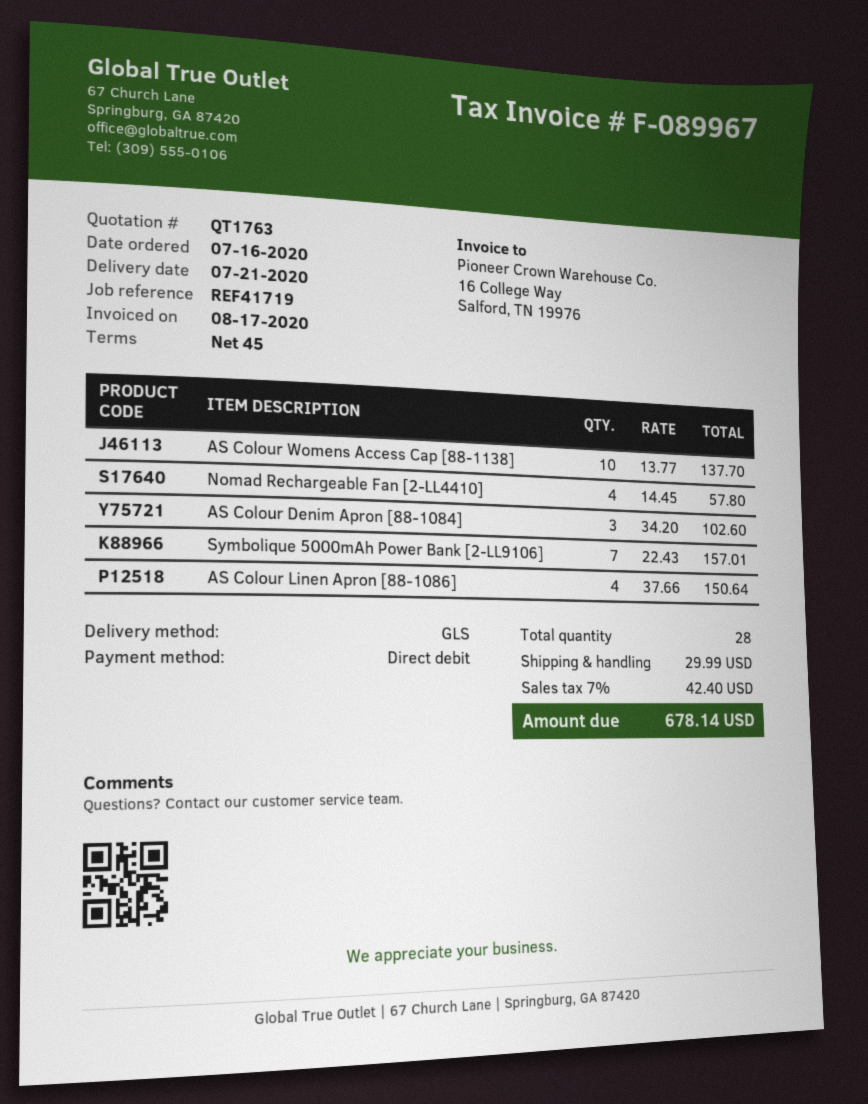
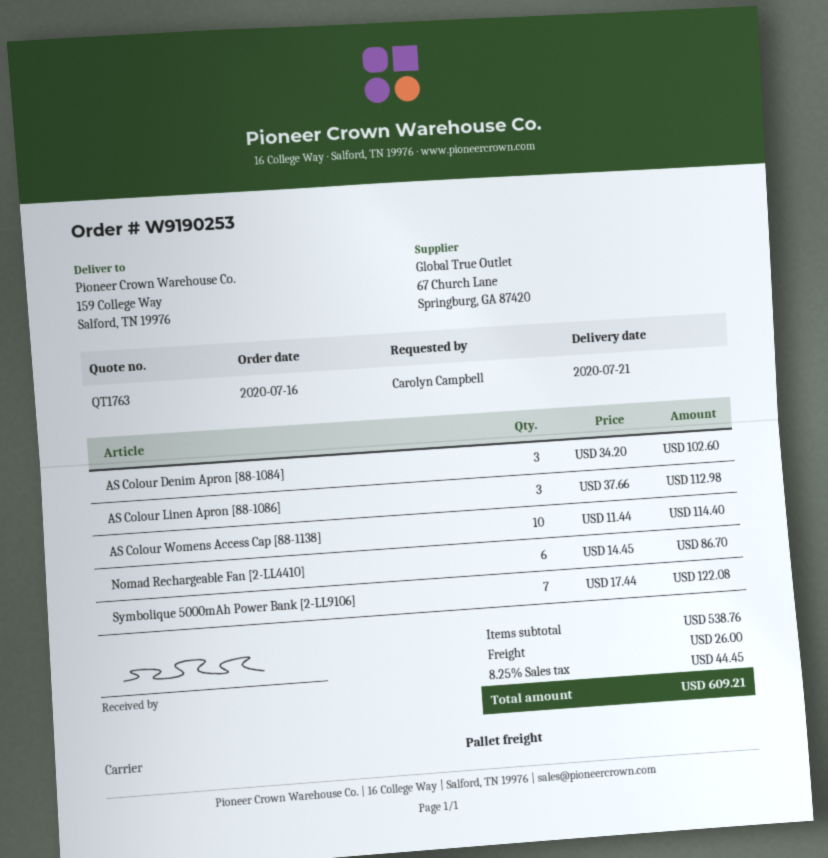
shipping method: GLS -> pallet freight
AS Colour Womens Access Cap [88-1138]: 10 x 13.77 = 137.70 -> 10 x 11.44 = 114.40
Nomad Rechargeable Fan [2-LL4410]: 4 x 14.45 = 57.80 -> 6 x 14.45 = 86.70
Symbolique 5000mAh Power Bank [2-LL9106]: 7 x 22.43 = 157.01 -> 7 x 17.44 = 122.08
AS Colour Linen Apron [88-1086]: 4 x 37.66 = 150.64 -> 3 x 37.66 = 112.98
shipping: 29.99 -> 26.00
tax: 7% = 42.40 -> 8.25% = 44.45
total: 678.14 -> 609.21

